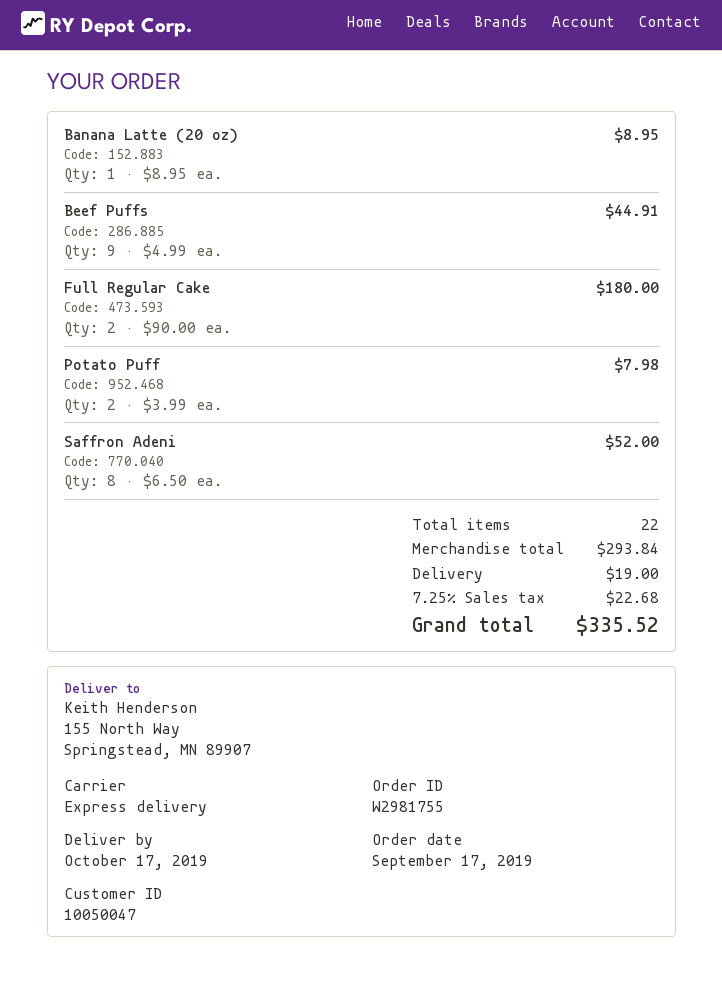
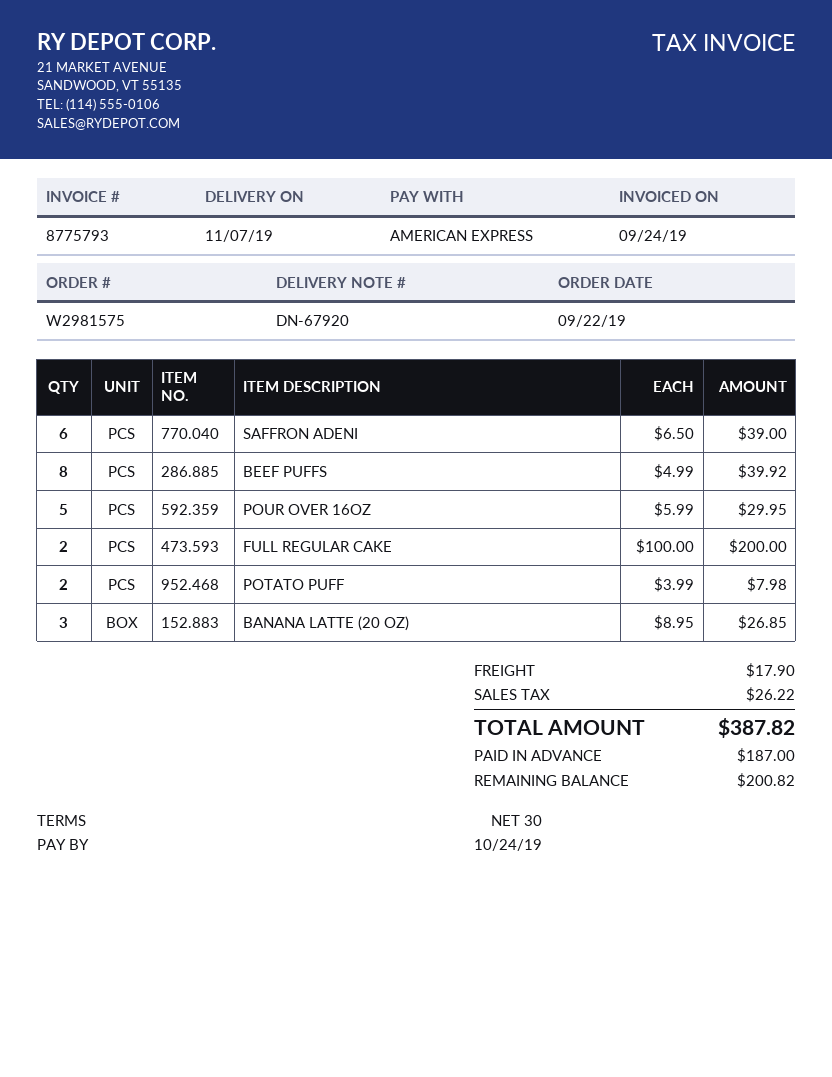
order number: W2981755 -> W2981575
order date: 2019-09-17 -> 2019-09-22
delivery date: 2019-10-17 -> 2019-11-07
Banana Latte (20 oz): 1 x 8.95 = 8.95 -> 3 x 8.95 = 26.85
Beef Puffs: 9 x 4.99 = 44.91 -> 8 x 4.99 = 39.92
Full Regular Cake: 2 x 90.00 = 180.00 -> 2 x 100.00 = 200.00
Saffron Adeni: 8 x 6.50 = 52.00 -> 6 x 6.50 = 39.00
POUR OVER 16OZ: none -> 5 x 5.99 = 29.95
shipping: 19.00 -> 17.90
tax: 22.68 -> 26.22
total: 335.52 -> 387.82

